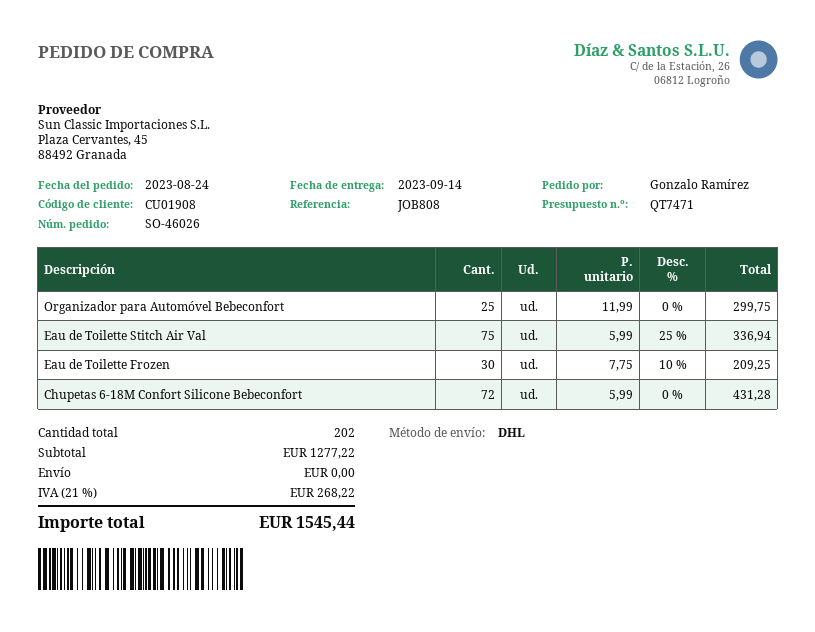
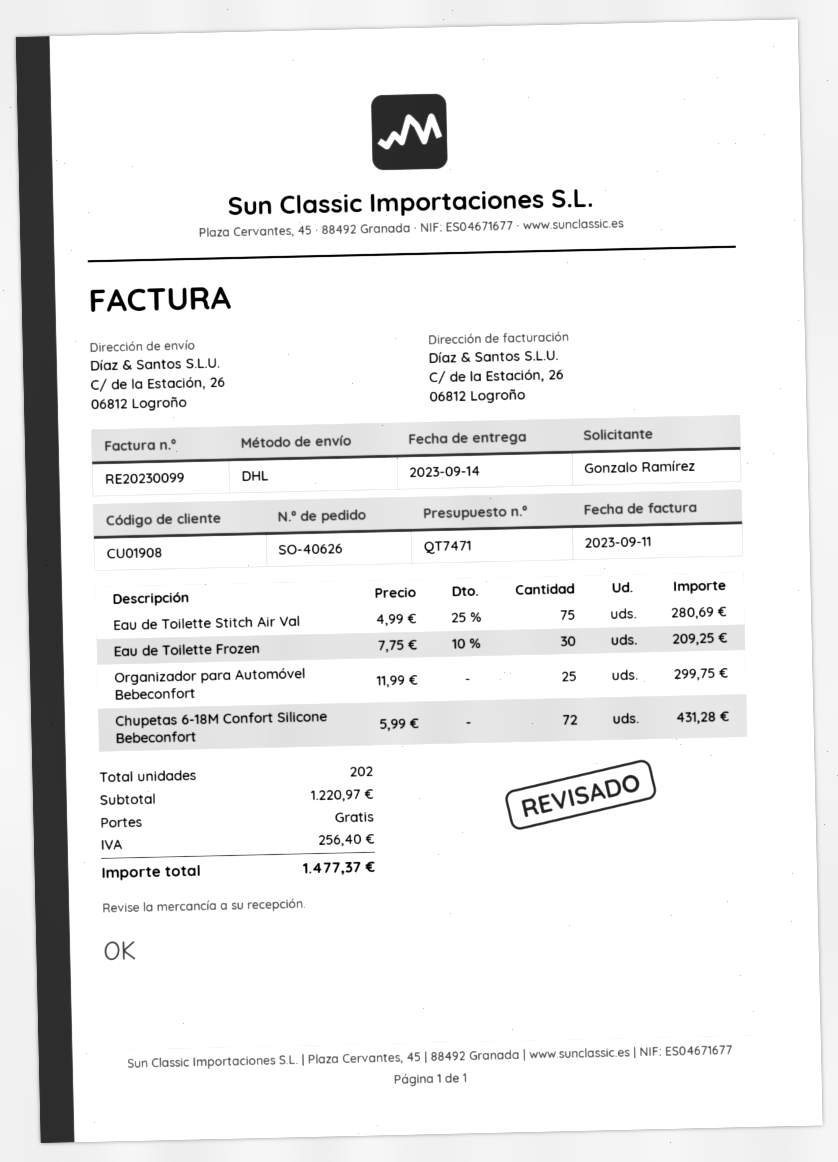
order number: SO-46026 -> SO-40626
Eau de Toilette Stitch Air Val: 75 x 5.99 - 25% = 336.94 -> 75 x 4.99 - 25% = 280.69
subtotal: 1277.22 -> 1220.97
tax: 268.22 -> 256.40
total: 1545.44 -> 1477.37

